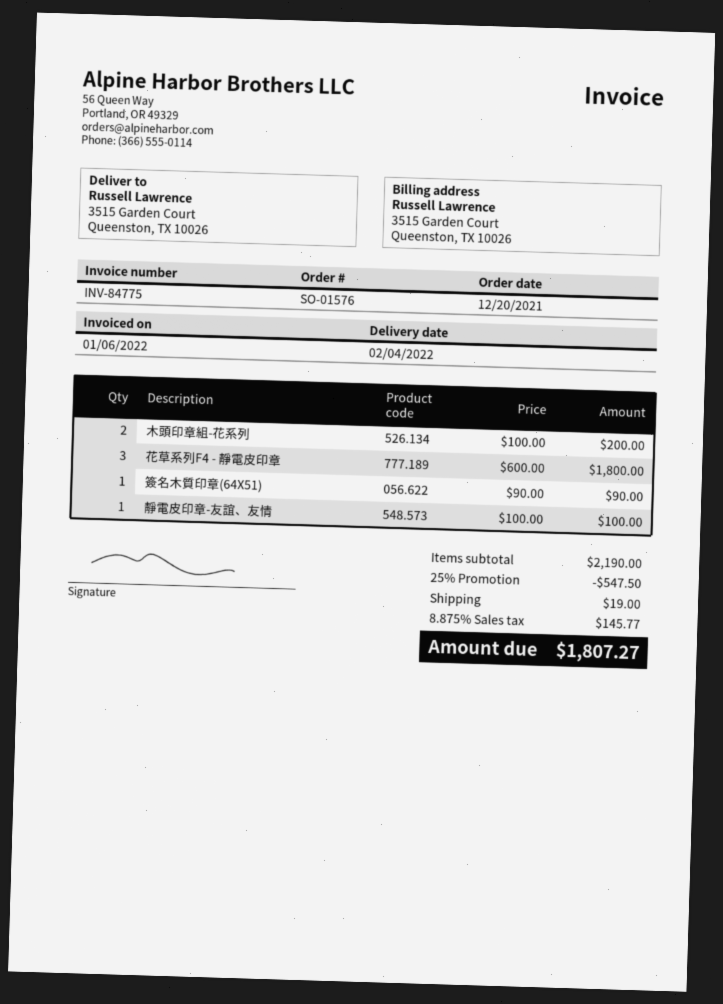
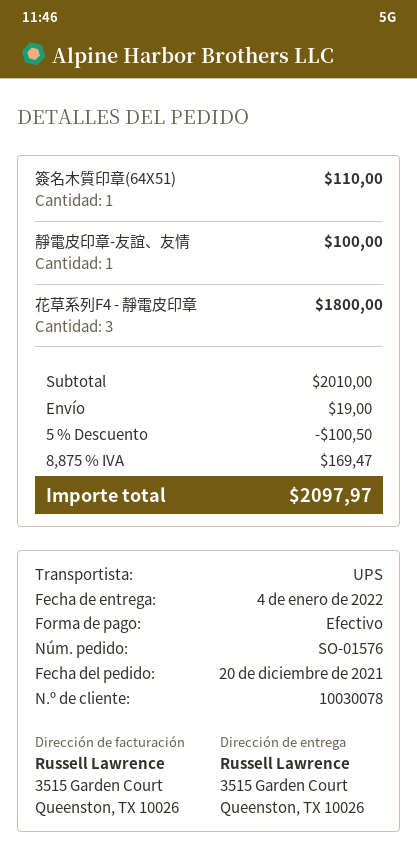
delivery date: 2022-02-04 -> 2022-01-04
木頭印章組-花系列: 2 for 200.00 -> none
簽名木質印章(64X51): 1 for 90.00 -> 1 for 110.00
subtotal: 2190.00 -> 2010.00
discount: 25% = 547.50 -> 5% = 100.50
tax: 8.875% = 145.77 -> 8.875% = 169.47
total: 1807.27 -> 2097.97

